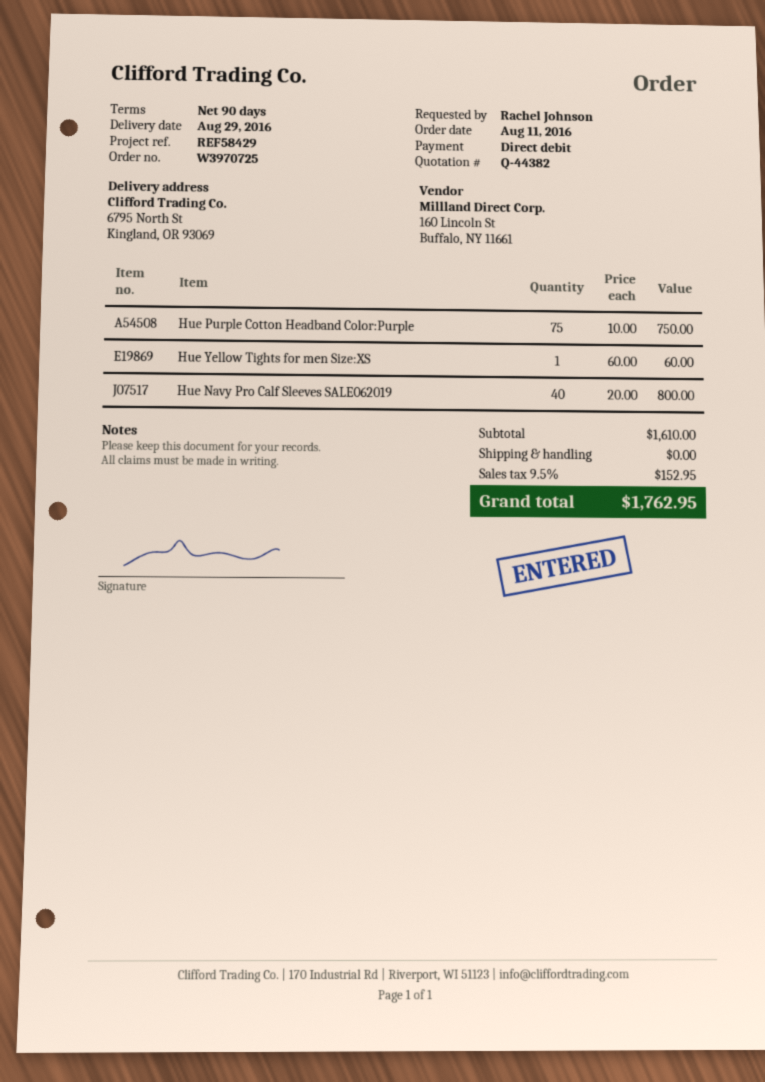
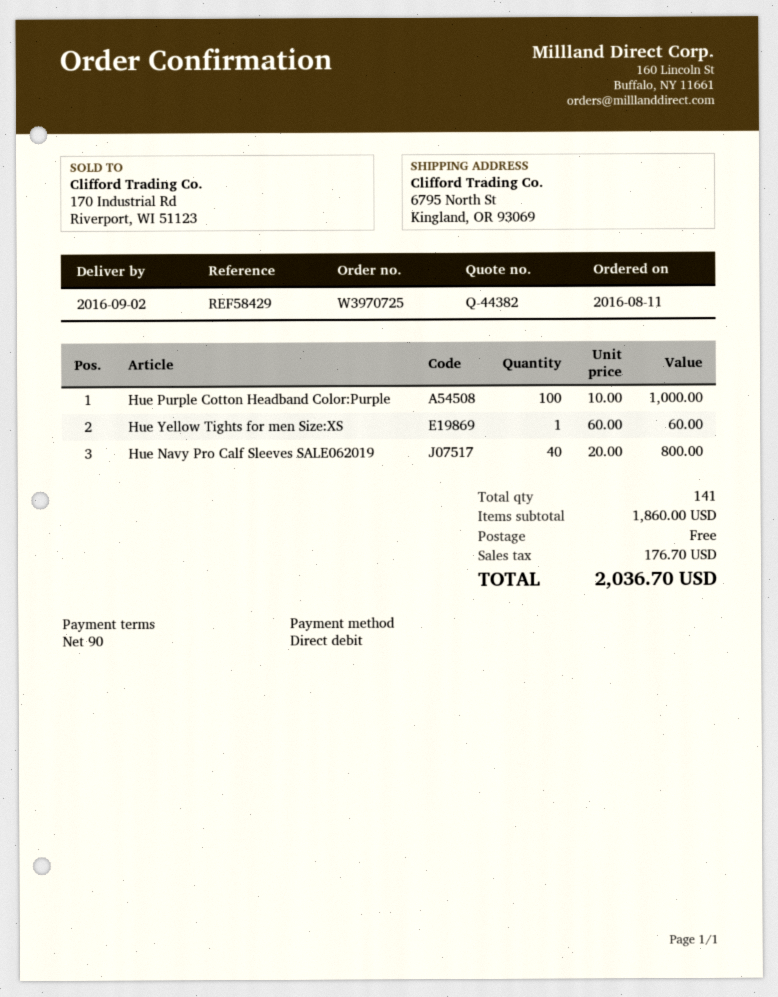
delivery date: 2016-08-29 -> 2016-09-02
Hue Purple Cotton Headband Color:Purple: 75 x 10.00 = 750.00 -> 100 x 10.00 = 1000.00
subtotal: 1610.00 -> 1860.00
tax: 152.95 -> 176.70
total: 1762.95 -> 2036.70

